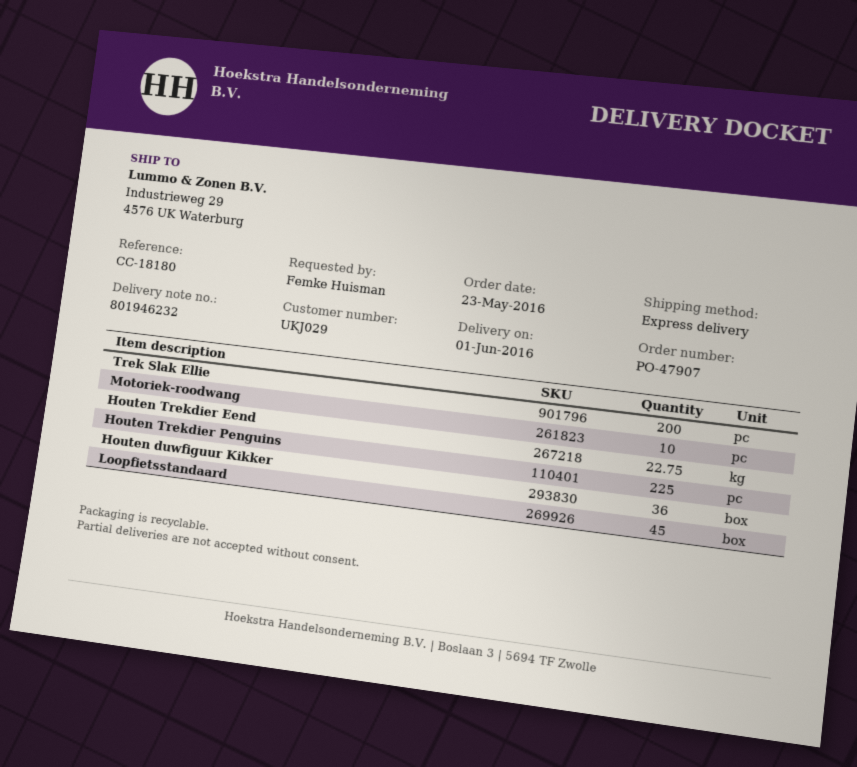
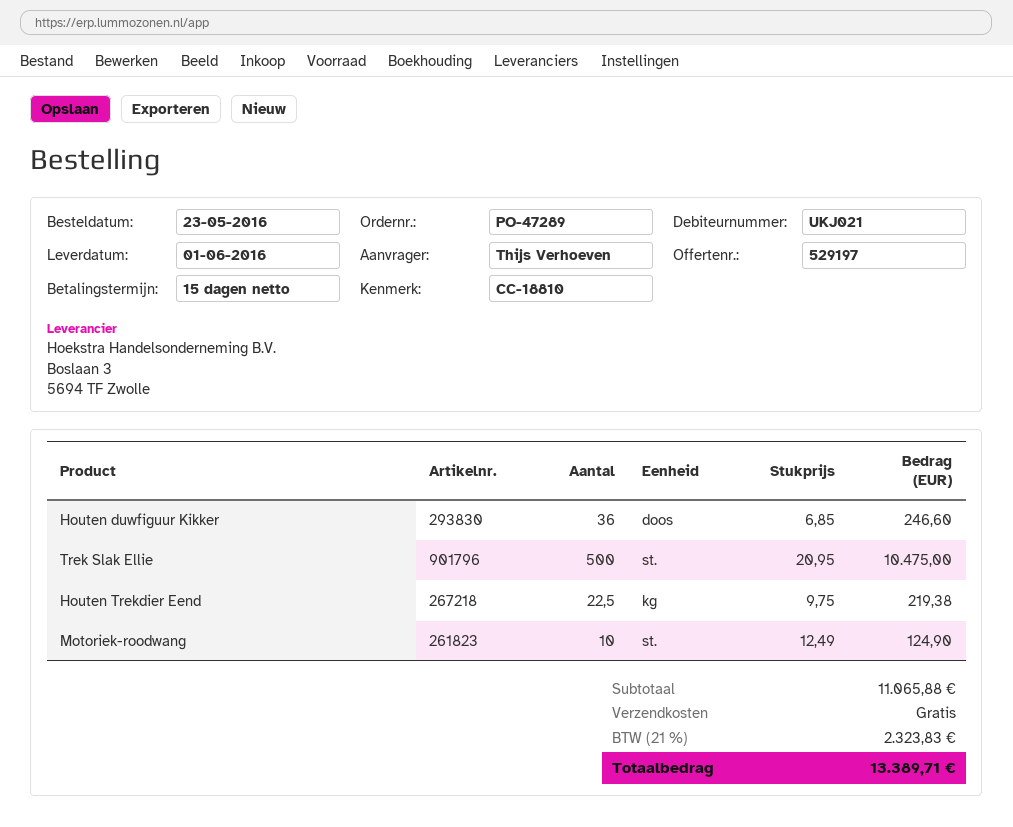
order number: PO-47907 -> PO-47289
customer number: UKJ029 -> UKJ021
reference: CC-18180 -> CC-18810
ordered by: Femke Huisman -> Thijs Verhoeven
Trek Slak Ellie: 200 -> 500
Houten Trekdier Eend: 22.75 -> 22.5
Houten Trekdier Penguins: 225 -> none
Loopfietsstandaard: 45 -> none

